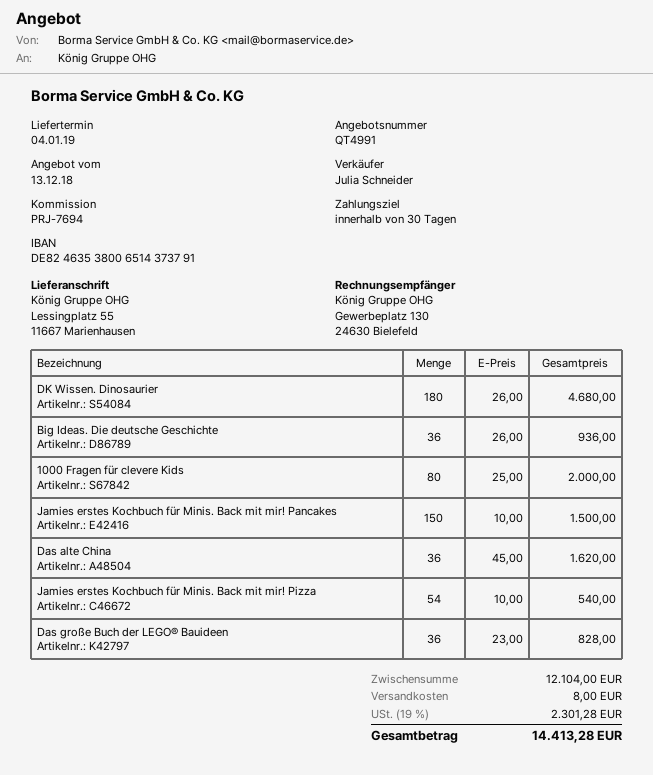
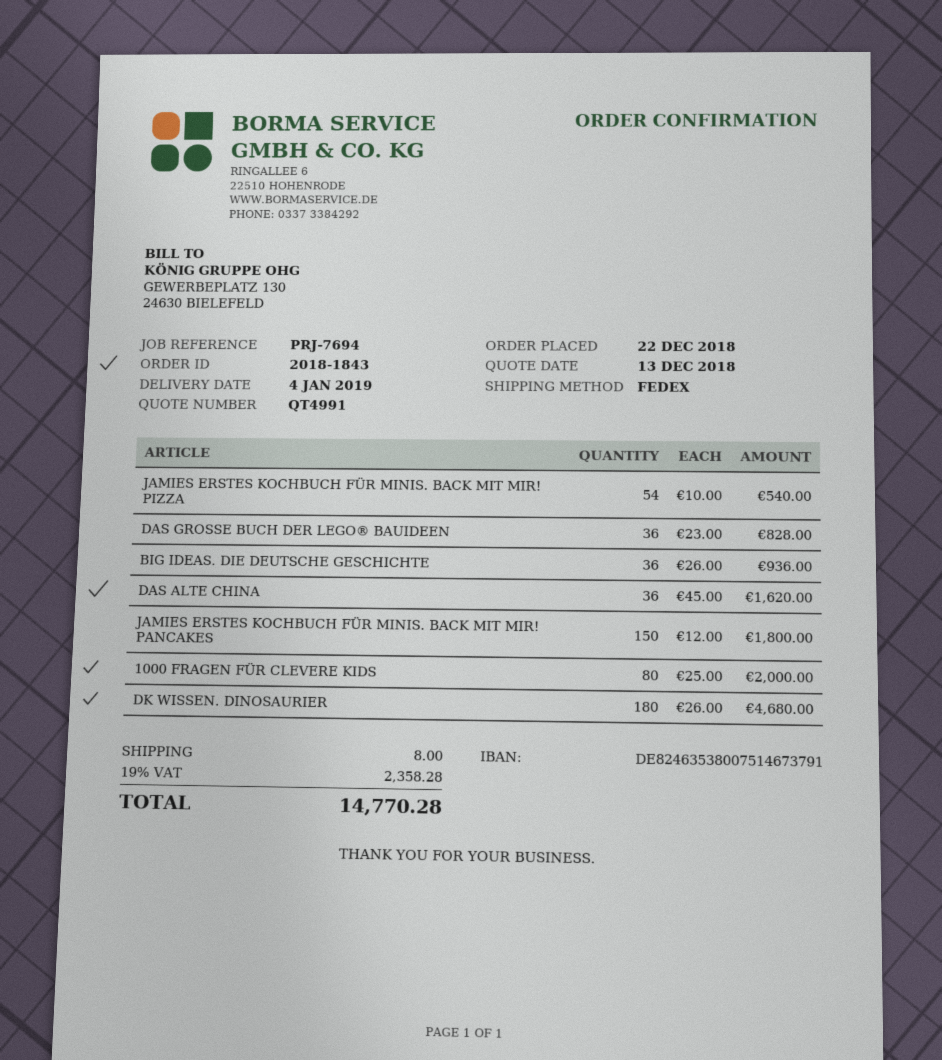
bank account: DE82463538006514373791 -> DE82463538007514673791
Jamies erstes Kochbuch für Minis. Back mit mir! Pancakes: 150 x 10.00 = 1500.00 -> 150 x 12.00 = 1800.00
tax: 19% = 2301.28 -> 19% = 2358.28
total: 14413.28 -> 14770.28

